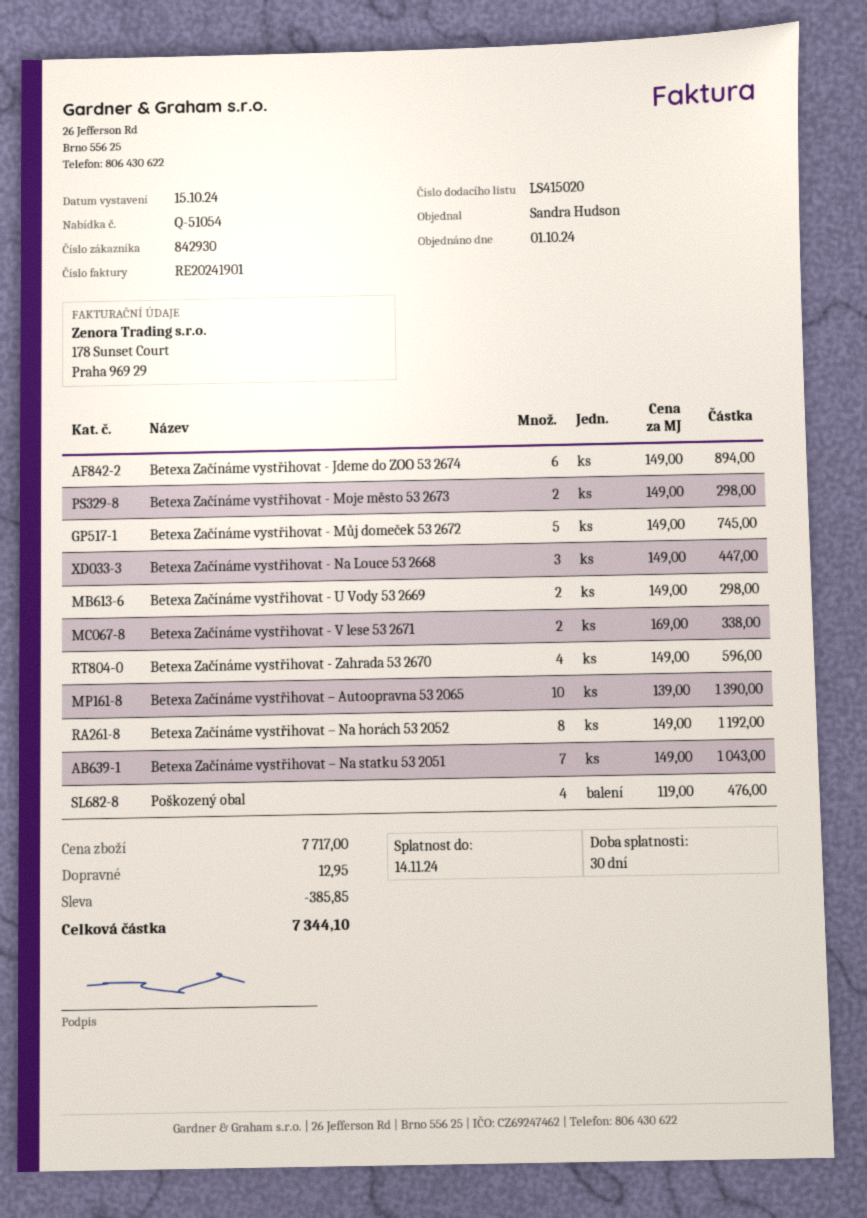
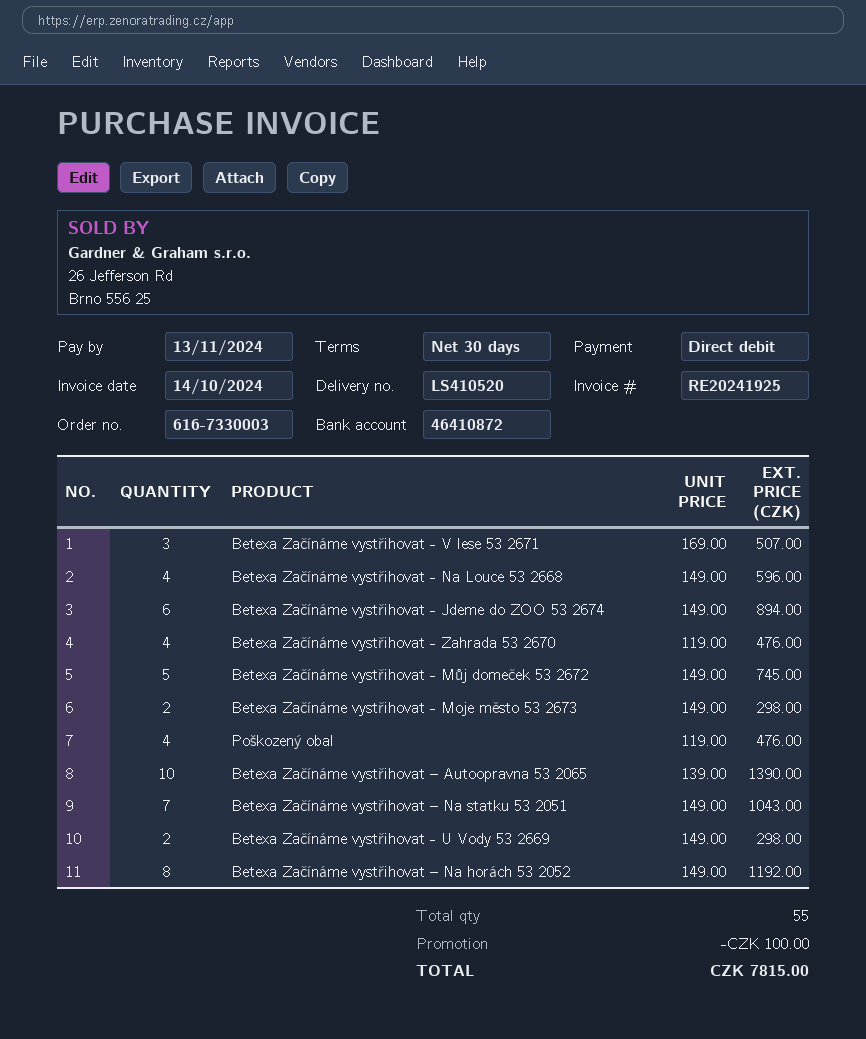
delivery note number: LS415020 -> LS410520
invoice number: RE20241901 -> RE20241925
invoice date: 2024-10-15 -> 2024-10-14
due date: 2024-11-14 -> 2024-11-13
Betexa Začínáme vystřihovat - Na Louce 53 2668: 3 x 149.00 = 447.00 -> 4 x 149.00 = 596.00
Betexa Začínáme vystřihovat - V lese 53 2671: 2 x 169.00 = 338.00 -> 3 x 169.00 = 507.00
Betexa Začínáme vystřihovat - Zahrada 53 2670: 4 x 149.00 = 596.00 -> 4 x 119.00 = 476.00
discount: 385.85 -> 100.00
shipping: 12.95 -> none
total: 7344.10 -> 7815.00

